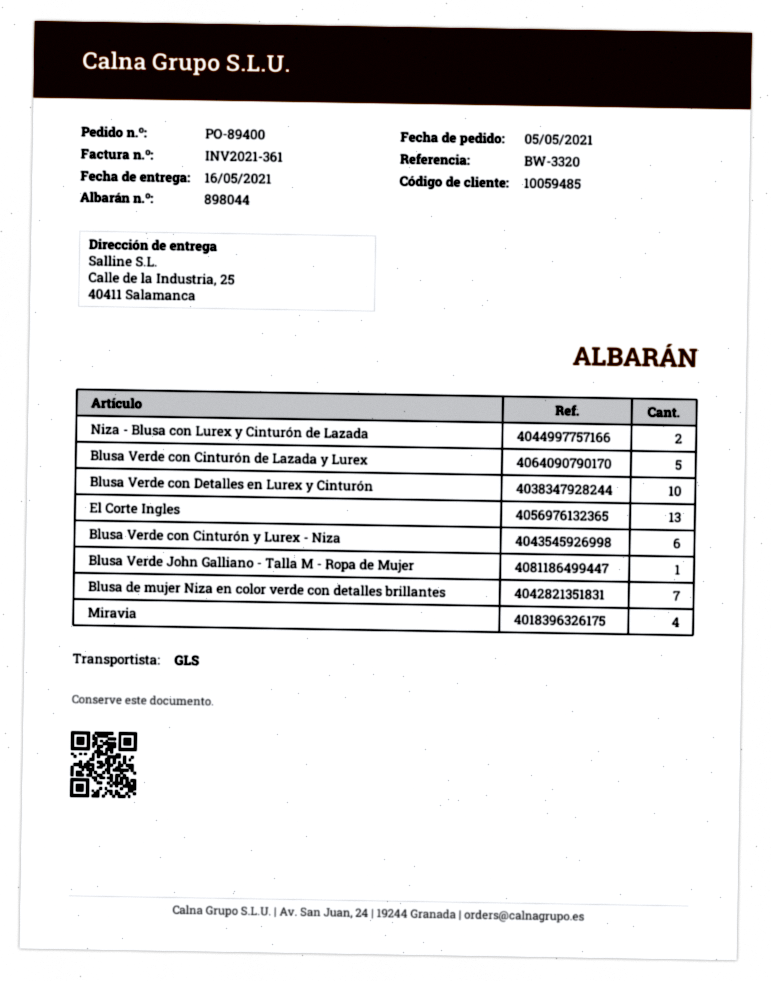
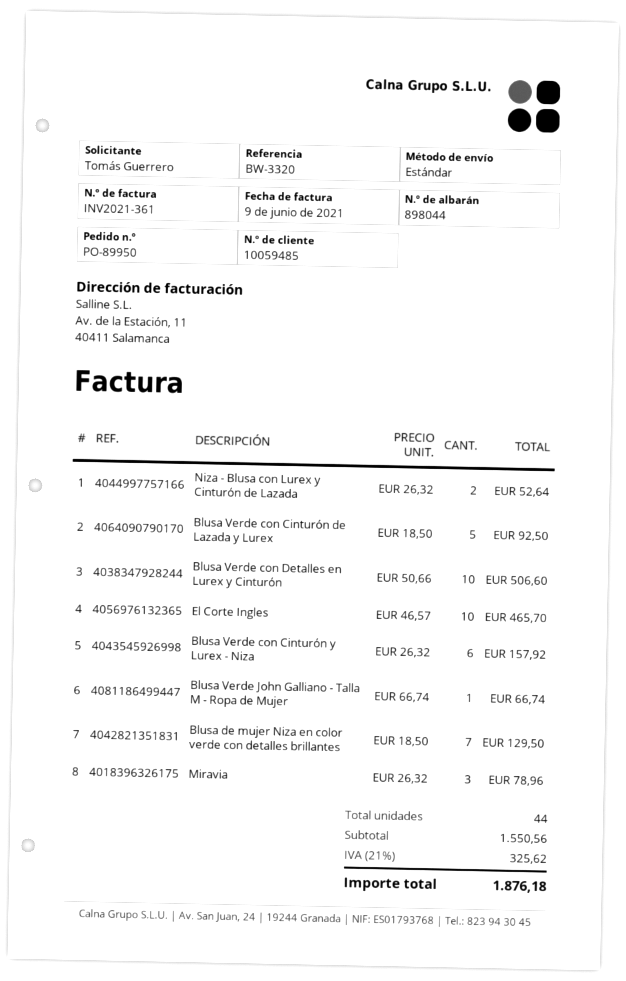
order number: PO-89400 -> PO-89950
shipping method: GLS -> standard
El Corte Ingles: 13 -> 10
Miravia: 4 -> 3

